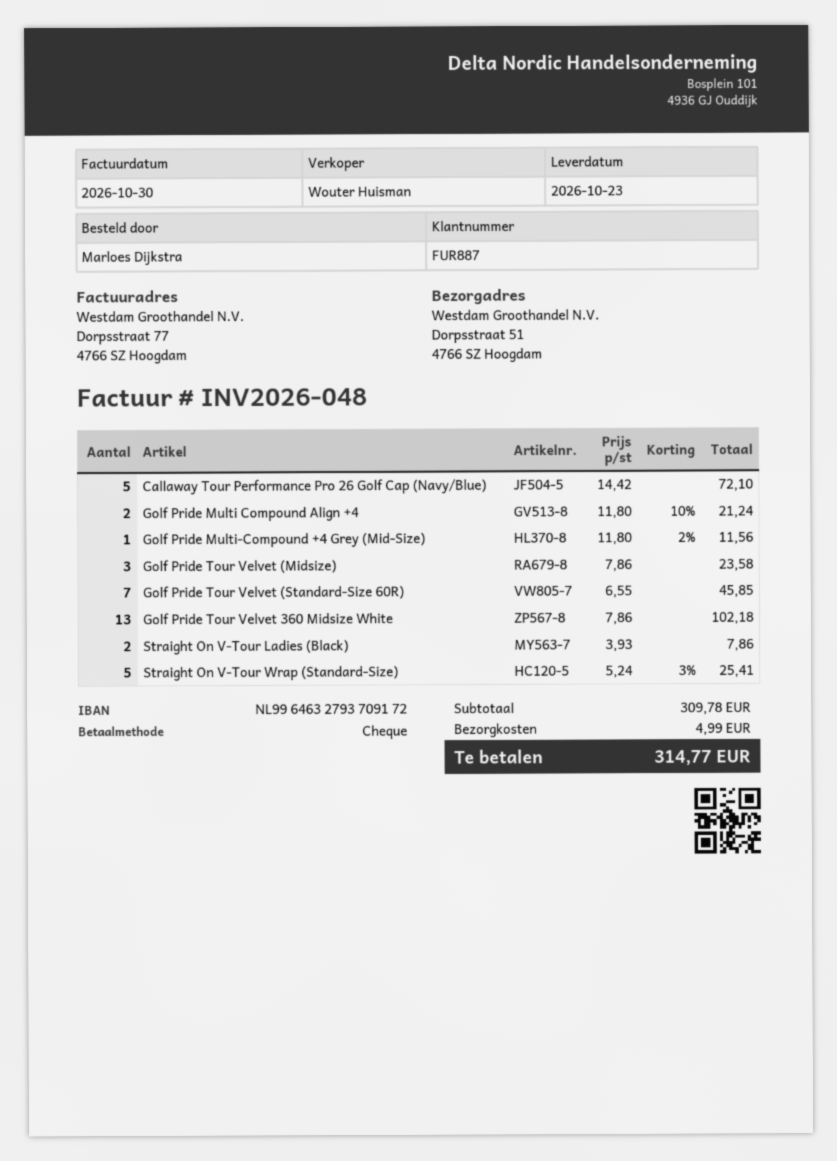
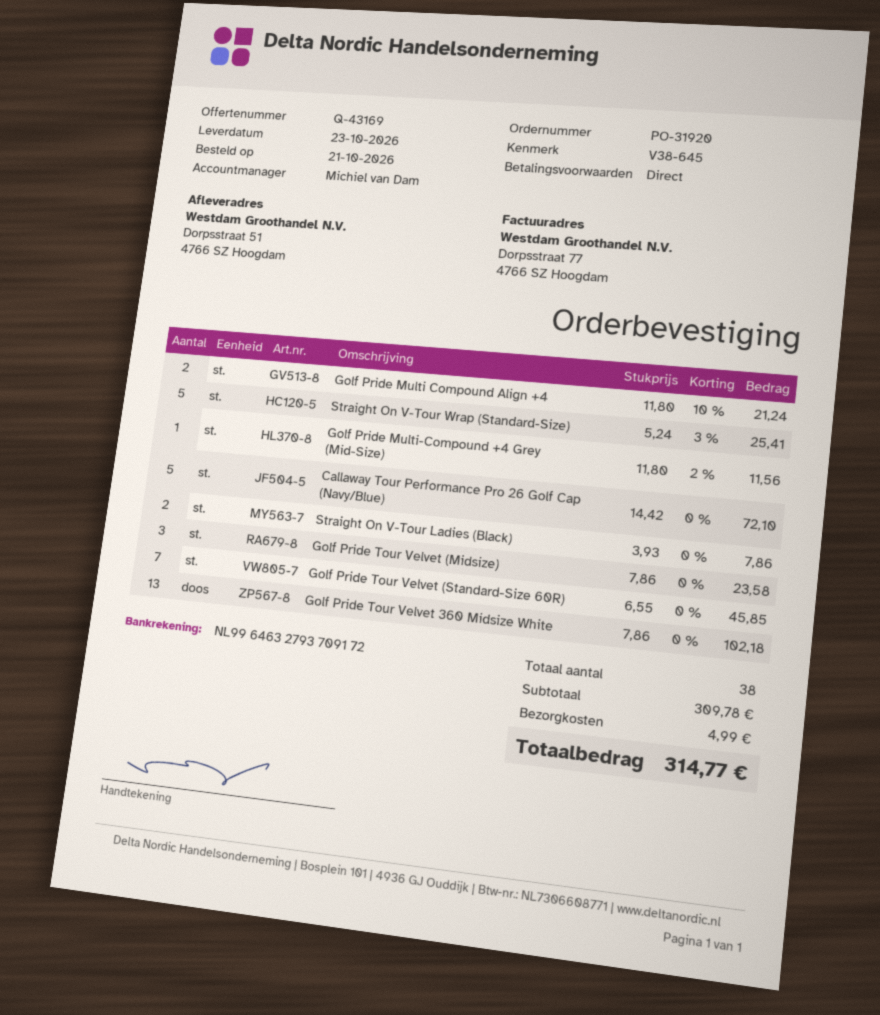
sales rep: Wouter Huisman -> Michiel van Dam

